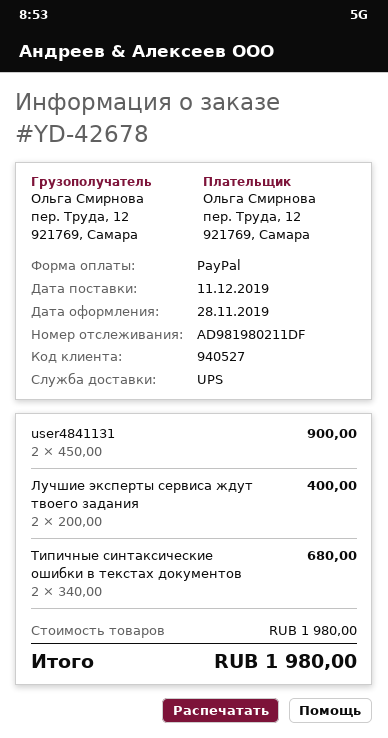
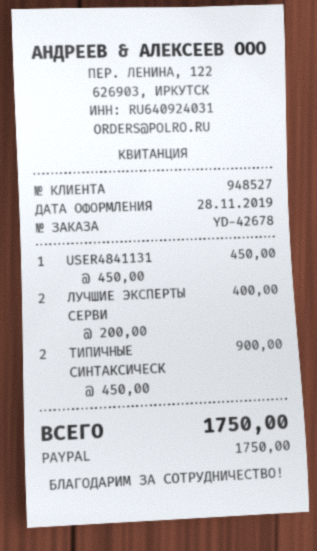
customer number: 940527 -> 948527
user4841131: 2 x 450.00 = 900.00 -> 1 x 450.00 = 450.00
Типичные синтаксические ошибки в текстах документов: 2 x 340.00 = 680.00 -> 2 x 450.00 = 900.00
total: 1980.00 -> 1750.00

